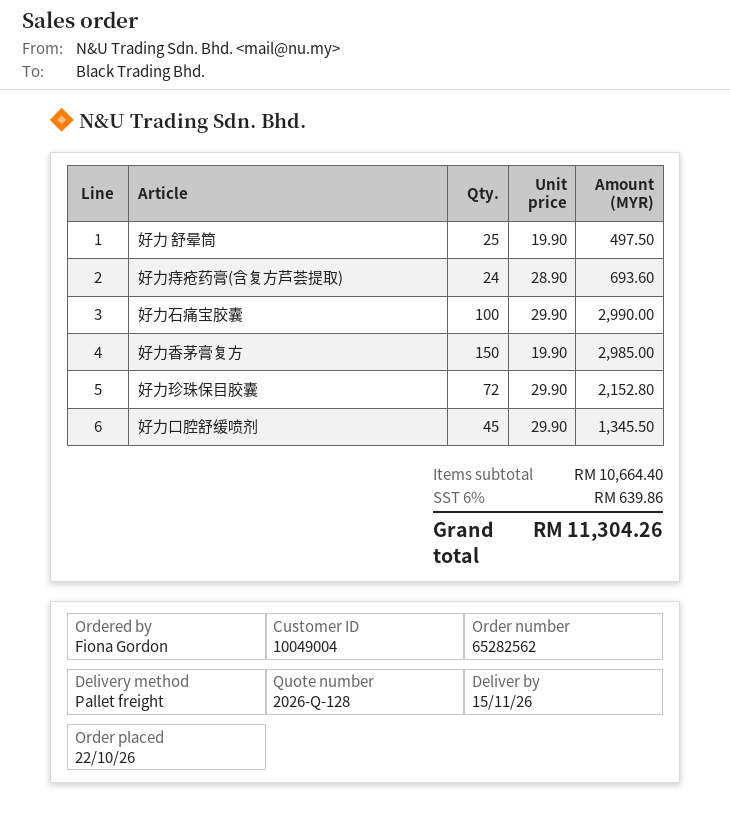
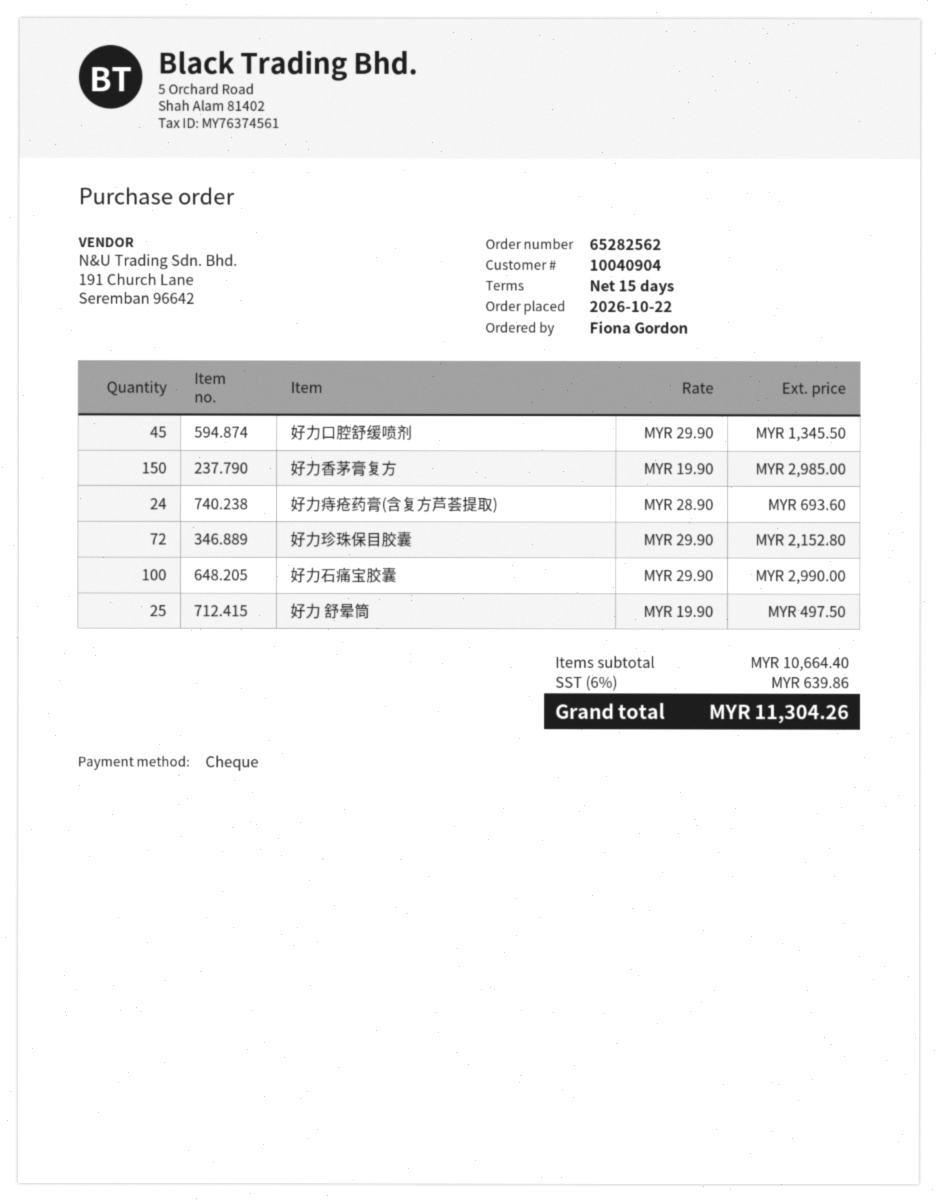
customer number: 10049004 -> 10040904

